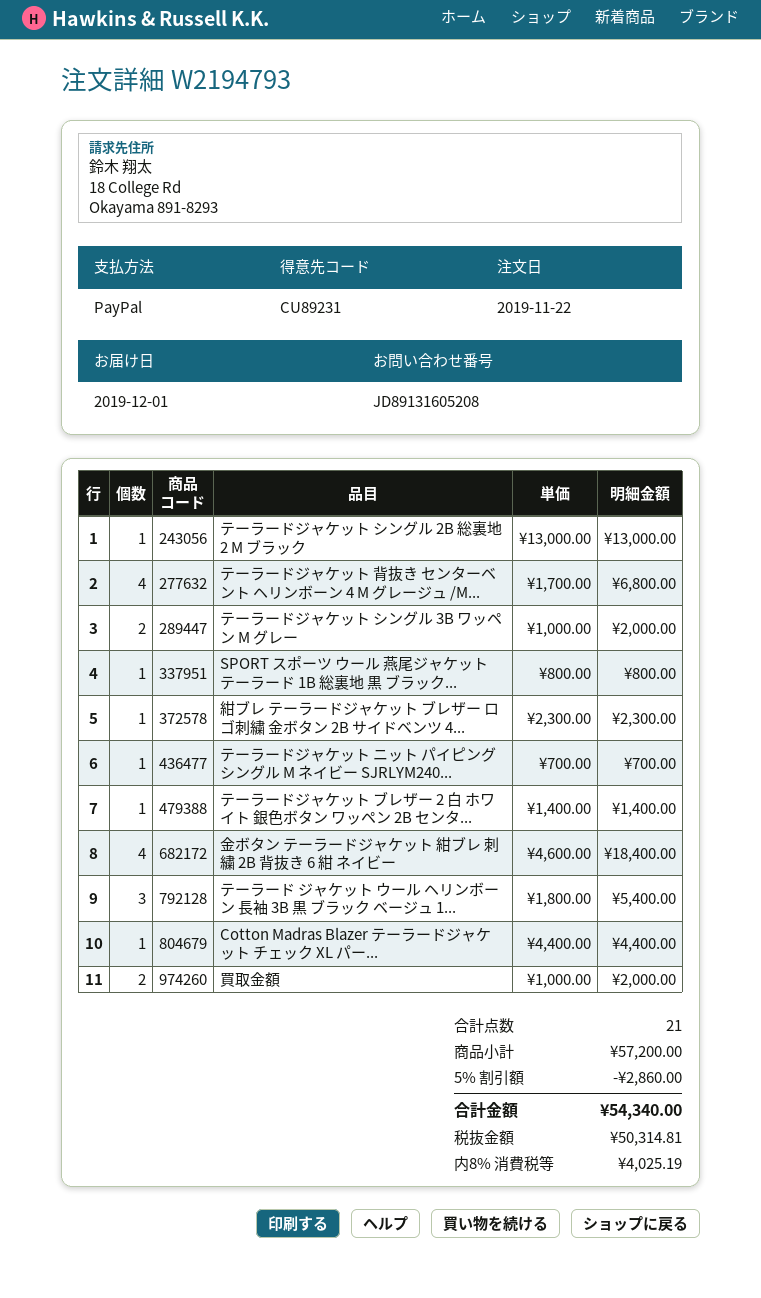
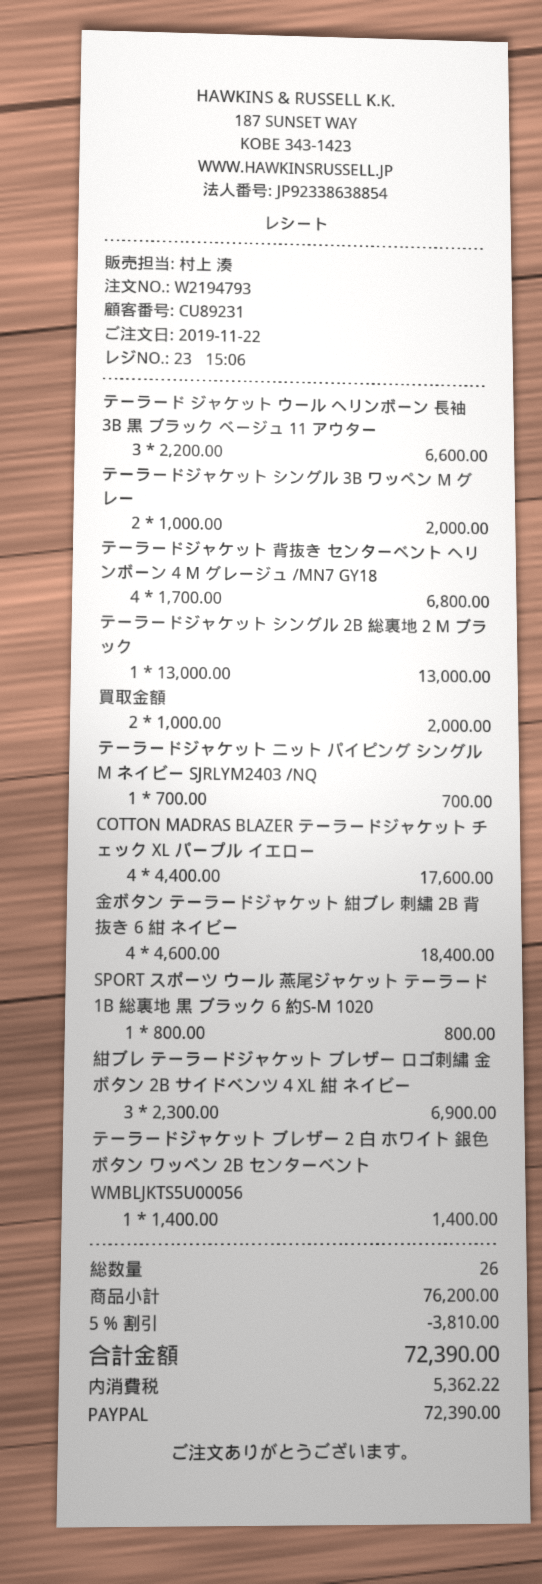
紺ブレ テーラードジャケット ブレザー ロゴ刺繍 金ボタン 2B サイドベンツ 4...: 1 x 2300.00 = 2300.00 -> 3 x 2300.00 = 6900.00
テーラード ジャケット ウール ヘリンボーン 長袖 3B 黒 ブラック ベージュ 1...: 3 x 1800.00 = 5400.00 -> 3 x 2200.00 = 6600.00
Cotton Madras Blazer テーラードジャケット チェック XL パー...: 1 x 4400.00 = 4400.00 -> 4 x 4400.00 = 17600.00
total quantity: 21 -> 26
subtotal: 57200.00 -> 76200.00
discount: 5% = 2860.00 -> 5% = 3810.00
tax: 4025.19 -> 5362.22
total: 54340.00 -> 72390.00

